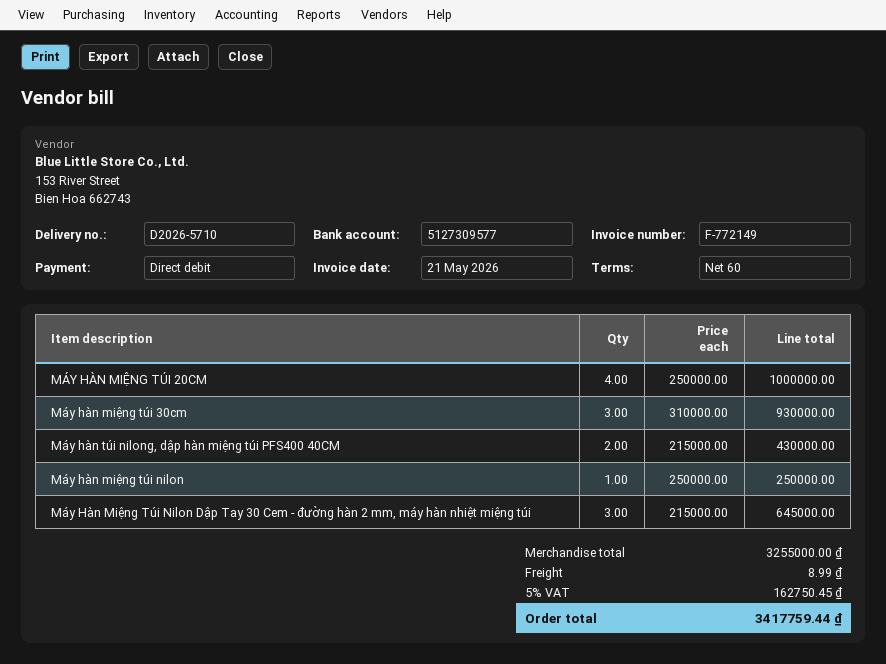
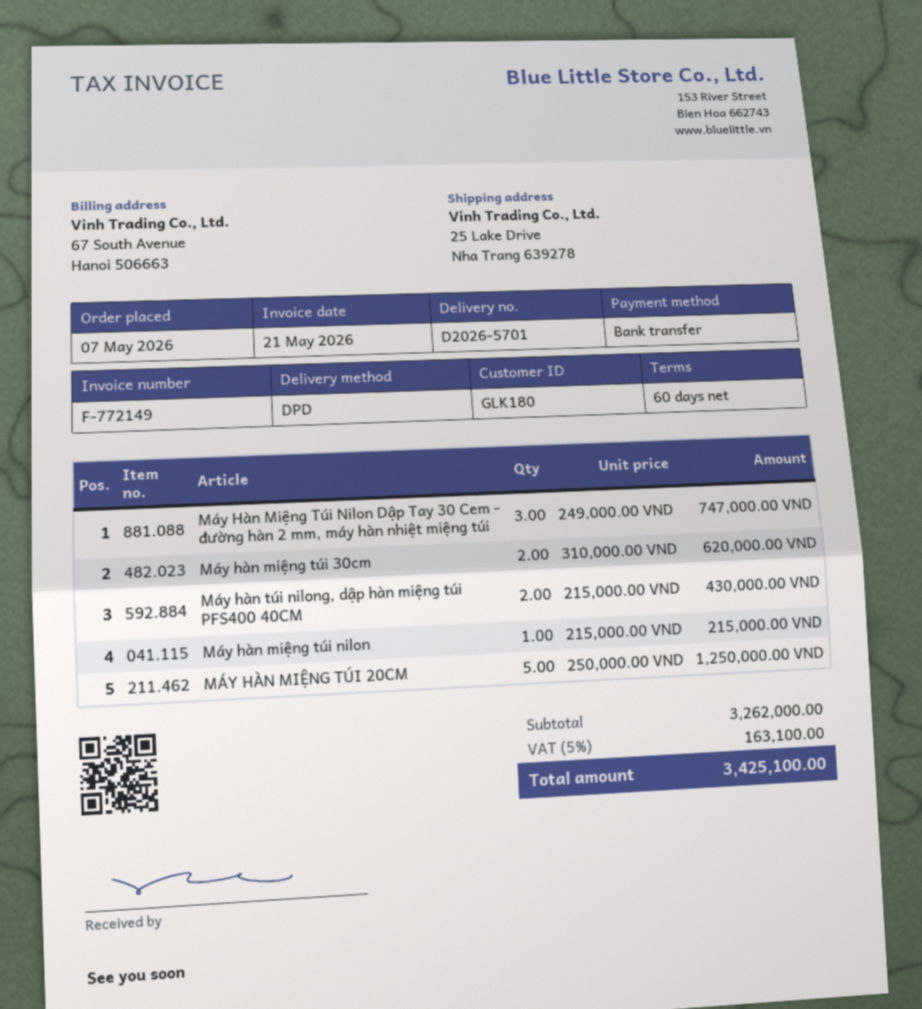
delivery note number: D2026-5710 -> D2026-5701
payment method: direct debit -> bank transfer
MÁY HÀN MIỆNG TÚI 20CM: 4 x 250000.00 = 1000000.00 -> 5 x 250000.00 = 1250000.00
Máy hàn miệng túi 30cm: 3 x 310000.00 = 930000.00 -> 2 x 310000.00 = 620000.00
Máy hàn miệng túi nilon: 1 x 250000.00 = 250000.00 -> 1 x 215000.00 = 215000.00
Máy Hàn Miệng Túi Nilon Dập Tay 30 Cem - đường hàn 2 mm, máy hàn nhiệt miệng túi: 3 x 215000.00 = 645000.00 -> 3 x 249000.00 = 747000.00
subtotal: 3255000.00 -> 3262000.00
shipping: 8.99 -> none
tax: 5% = 162750.45 -> 5% = 163100.00
total: 3417759.44 -> 3425100.00

